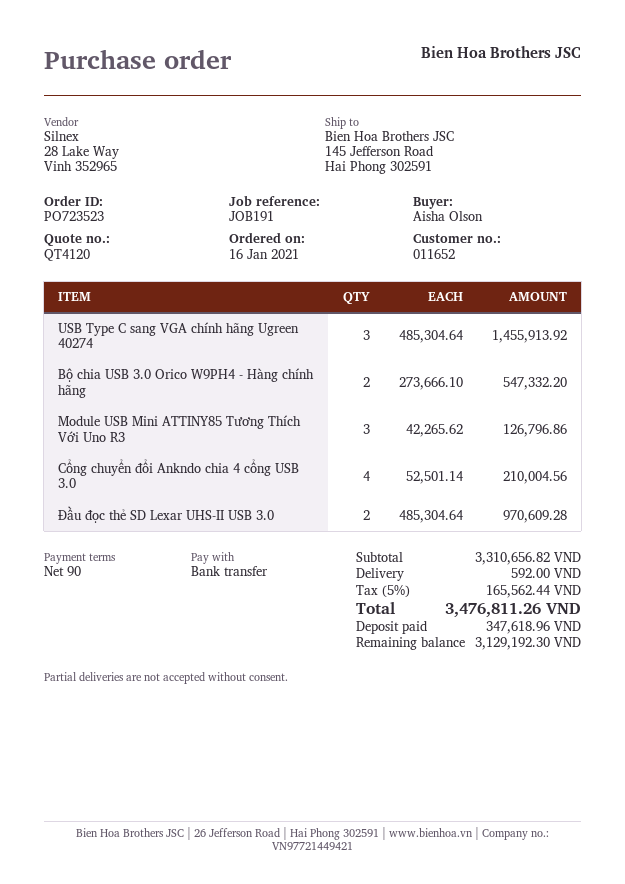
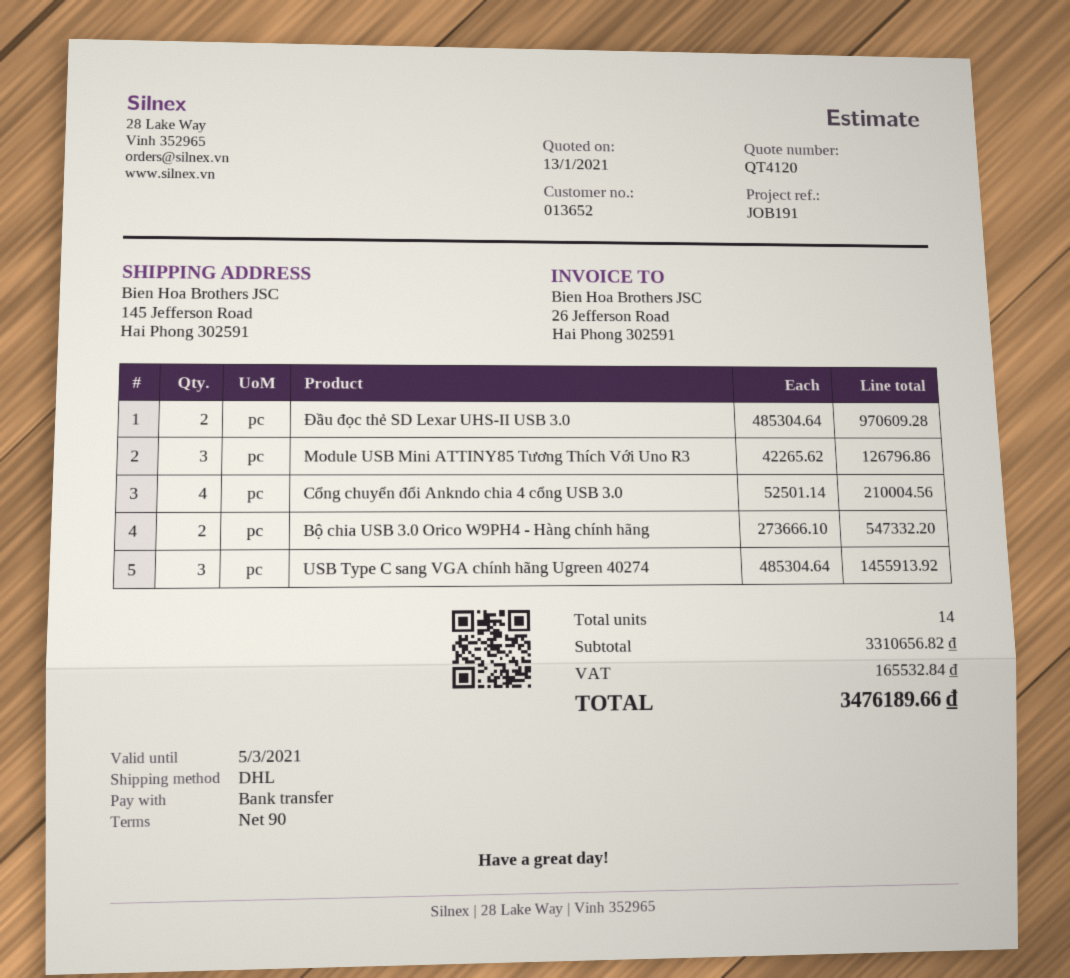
customer number: 011652 -> 013652
shipping: 592.00 -> none
tax: 165562.44 -> 165532.84
total: 3476811.26 -> 3476189.66

